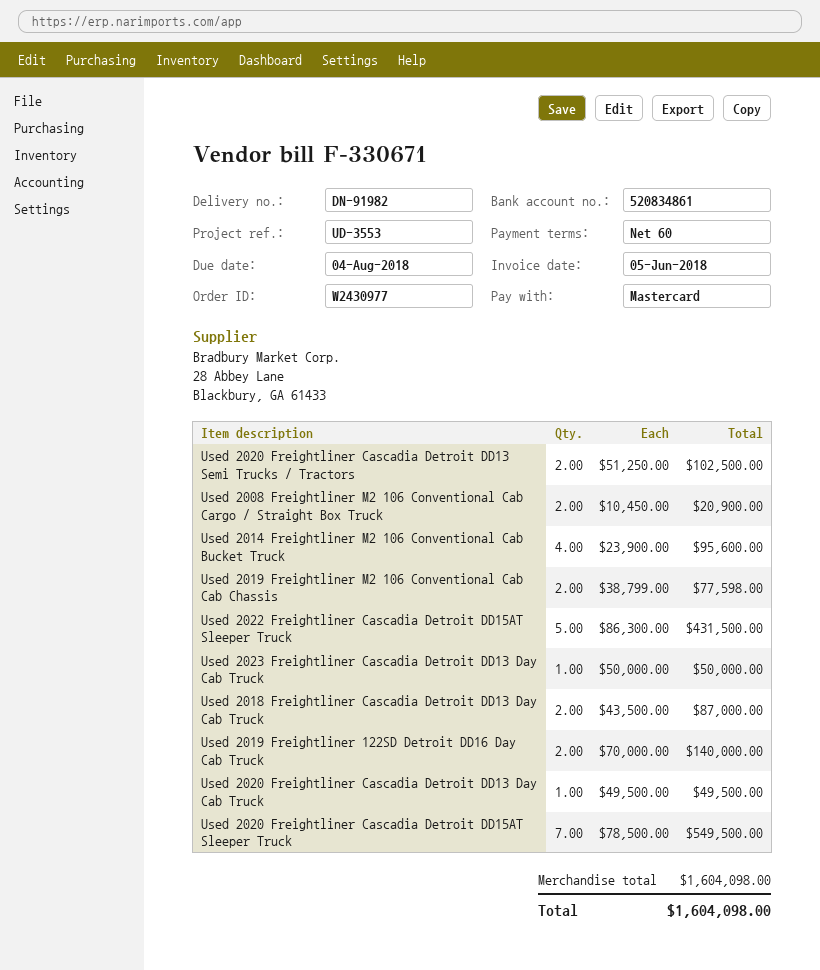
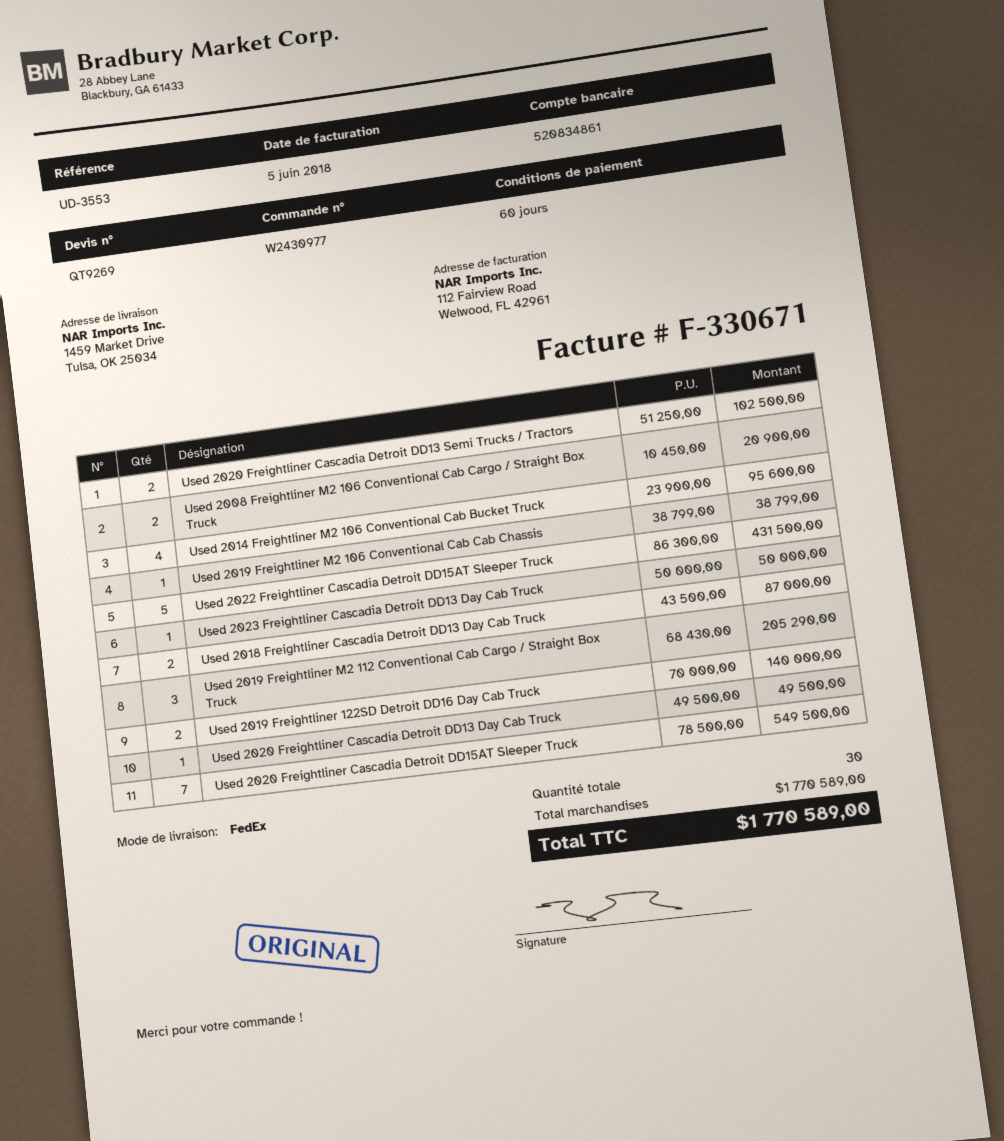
Used 2019 Freightliner M2 106 Conventional Cab Cab Chassis: 2 x 38799.00 = 77598.00 -> 1 x 38799.00 = 38799.00
Used 2019 Freightliner M2 112 Conventional Cab Cargo / Straight Box Truck: none -> 3 x 68430.00 = 205290.00
subtotal: 1604098.00 -> 1770589.00
total: 1604098.00 -> 1770589.00

